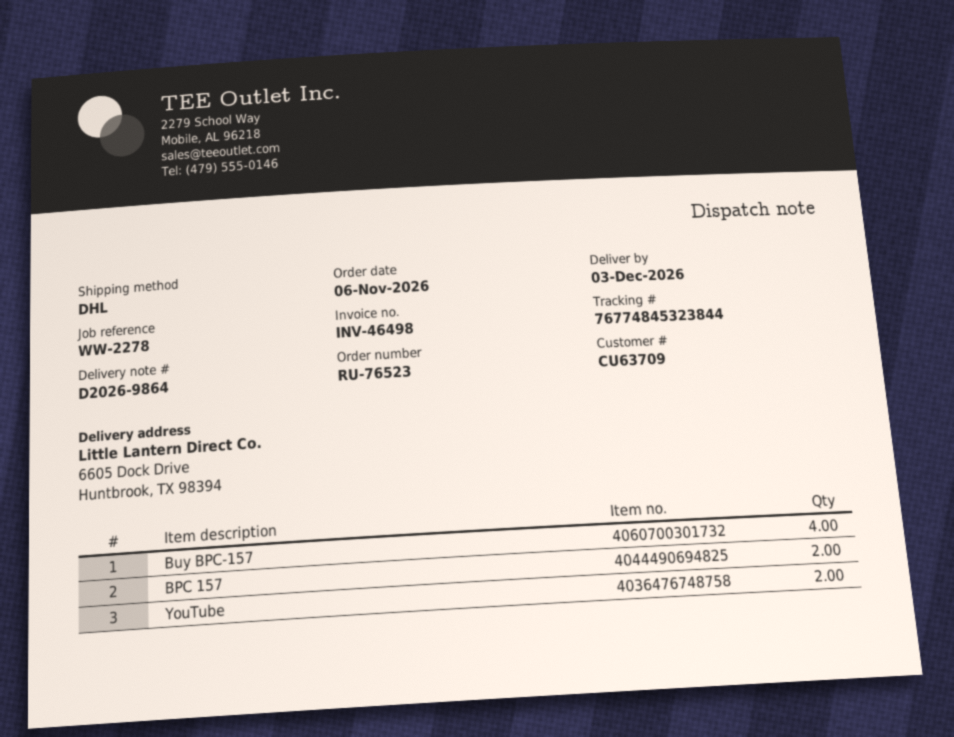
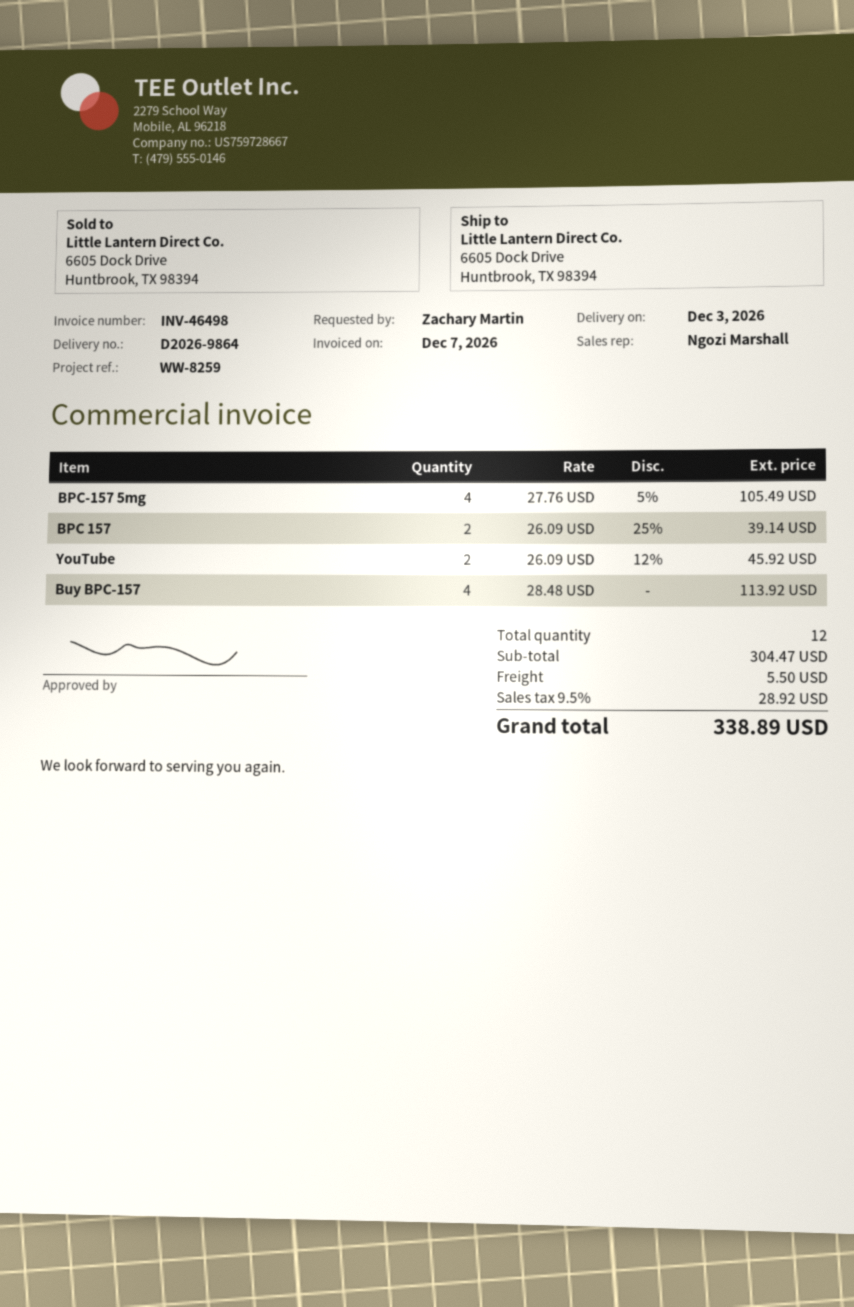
reference: WW-2278 -> WW-8259
BPC-157 5mg: none -> 4

